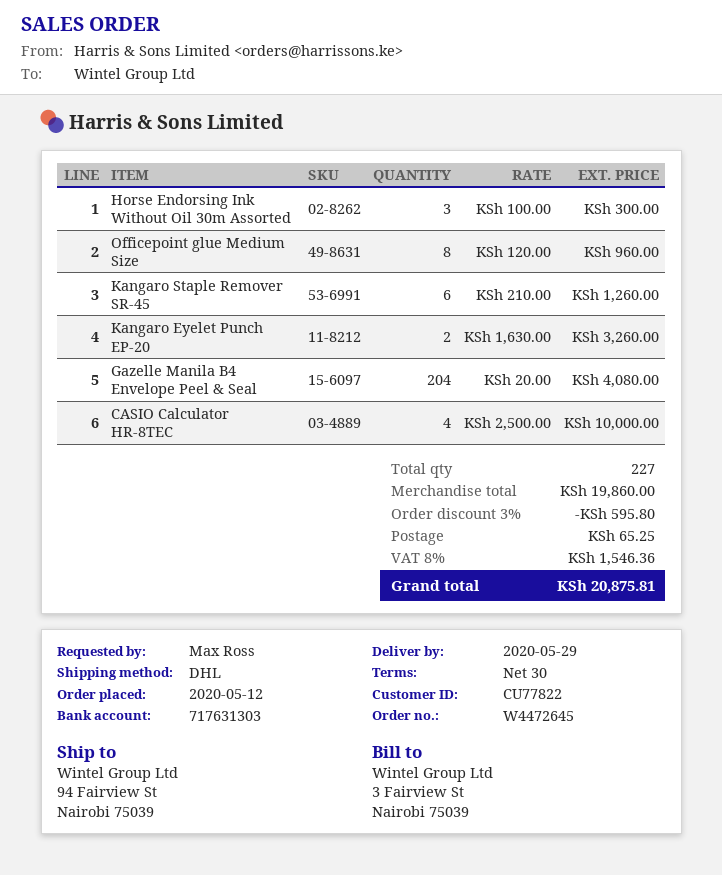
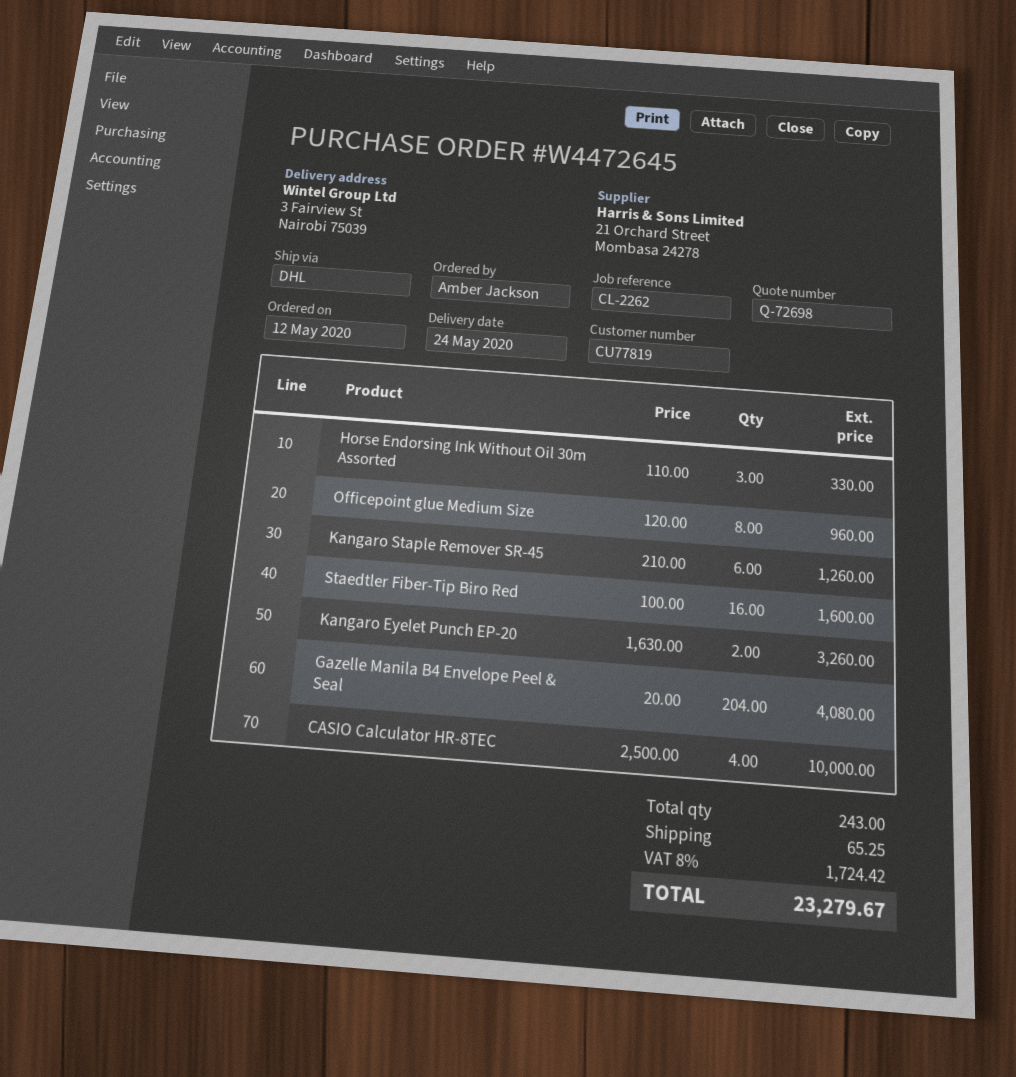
delivery date: 2020-05-29 -> 2020-05-24
customer number: CU77822 -> CU77819
ordered by: Max Ross -> Amber Jackson
ship to: 94 Fairview St, Nairobi 75039 -> 3 Fairview St, Nairobi 75039
Horse Endorsing Ink Without Oil 30m Assorted: 3 x 100.00 = 300.00 -> 3 x 110.00 = 330.00
Staedtler Fiber-Tip Biro Red: none -> 16 x 100.00 = 1600.00
total quantity: 227 -> 243
discount: 3% = 595.80 -> none
tax: 8% = 1546.36 -> 8% = 1724.42
total: 20875.81 -> 23279.67

